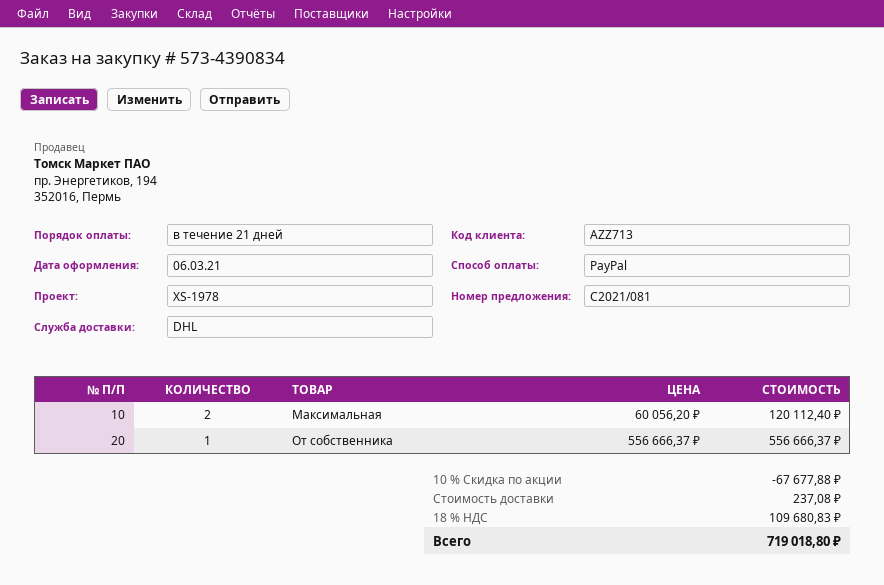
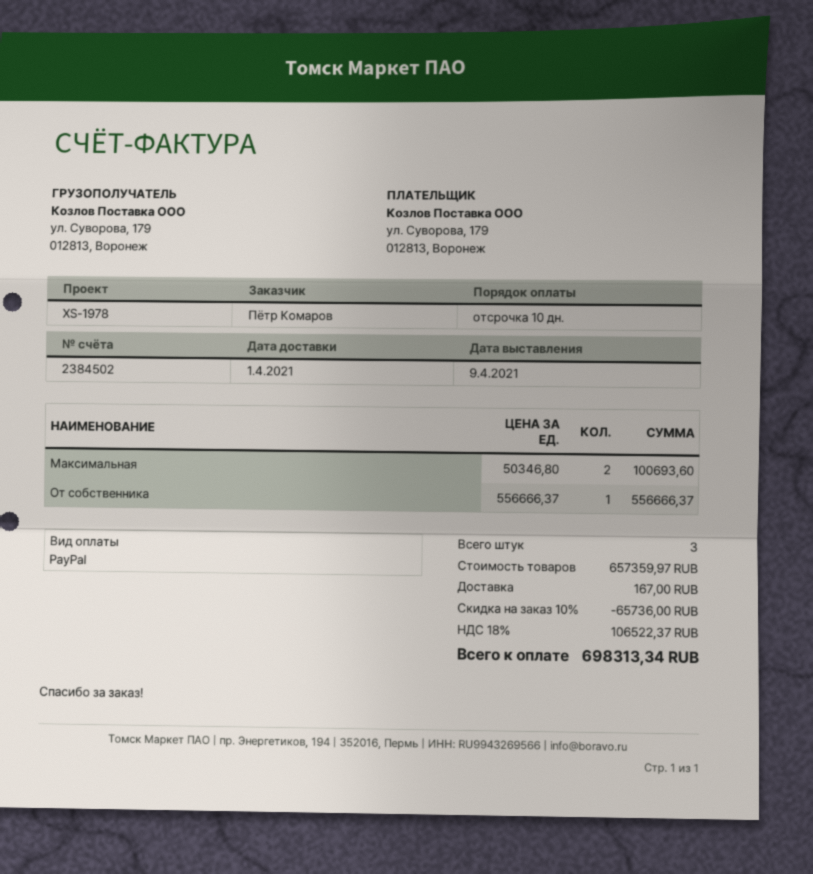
payment terms: 21 days -> 10 days
Максимальная: 2 x 60056.20 = 120112.40 -> 2 x 50346.80 = 100693.60
discount: 10% = 67677.88 -> 10% = 65736.00
shipping: 237.08 -> 167.00
tax: 18% = 109680.83 -> 18% = 106522.37
total: 719018.80 -> 698313.34

